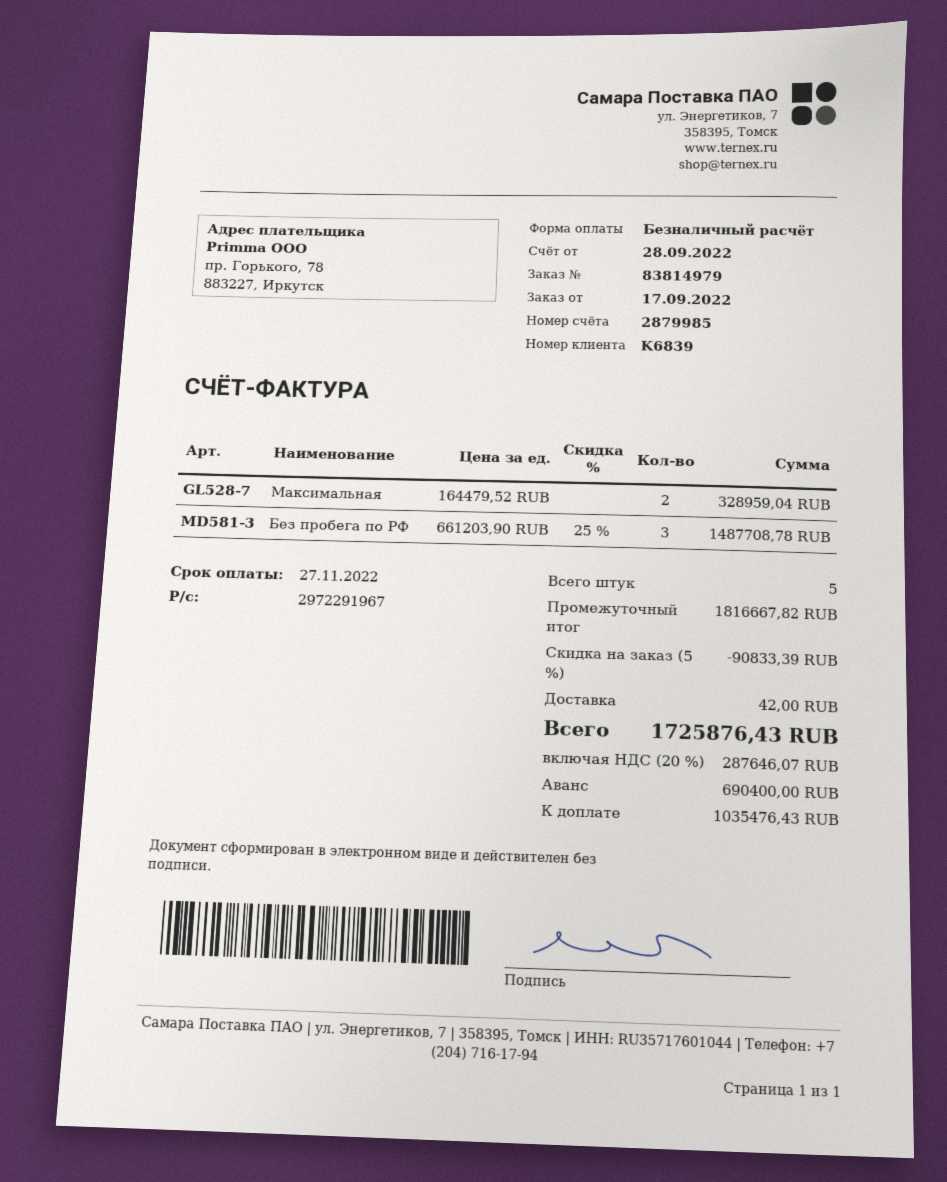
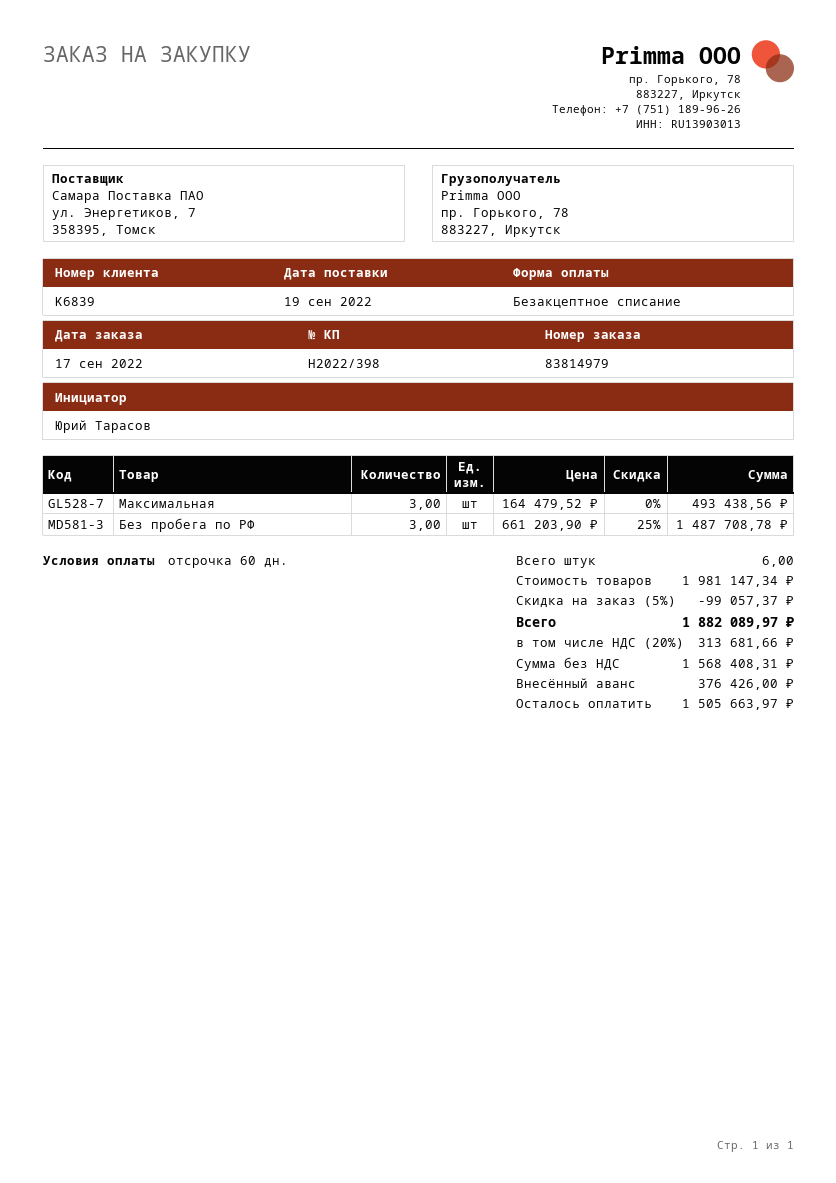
payment method: bank transfer -> direct debit
Максимальная: 2 x 164479.52 = 328959.04 -> 3 x 164479.52 = 493438.56
total quantity: 5 -> 6
subtotal: 1816667.82 -> 1981147.34
discount: 5% = 90833.39 -> 5% = 99057.37
shipping: 42.00 -> none
tax: 20% = 287646.07 -> 20% = 313681.66
total: 1725876.43 -> 1882089.97
deposit: 690400.00 -> 376426.00
balance: 1035476.43 -> 1505663.97

